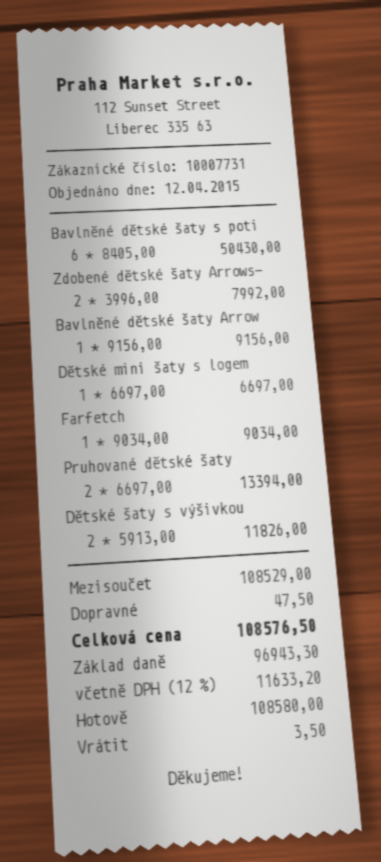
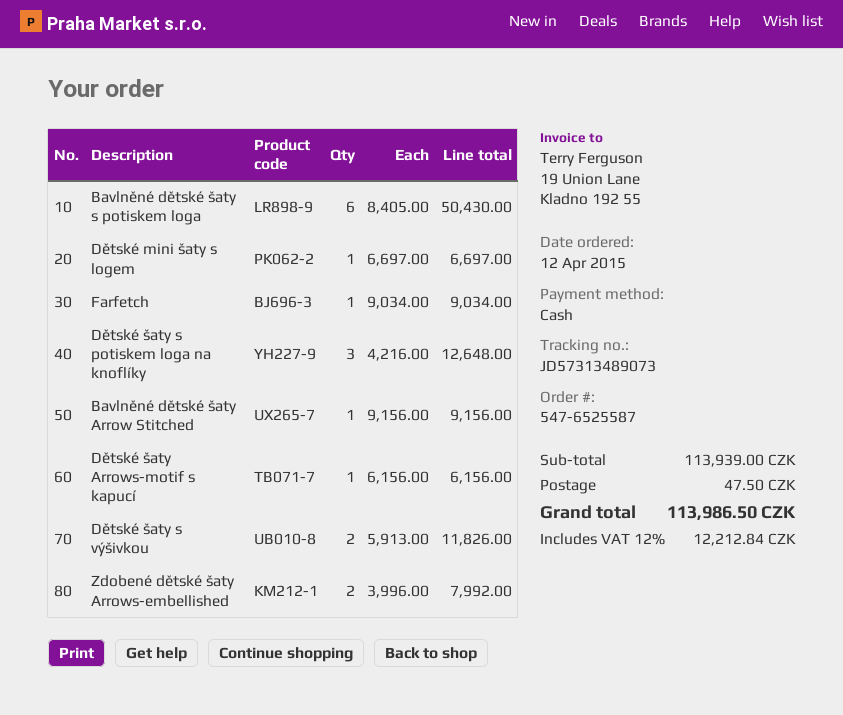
Pruhované dětské šaty: 2 x 6697.00 = 13394.00 -> none
Dětské šaty s potiskem loga na knoflíky: none -> 3 x 4216.00 = 12648.00
Dětské šaty Arrows-motif s kapucí: none -> 1 x 6156.00 = 6156.00
subtotal: 108529.00 -> 113939.00
tax: 12% = 11633.20 -> 12% = 12212.84
total: 108576.50 -> 113986.50

